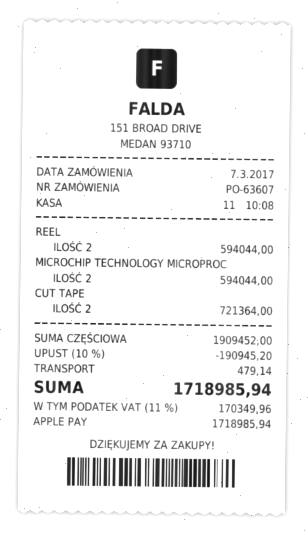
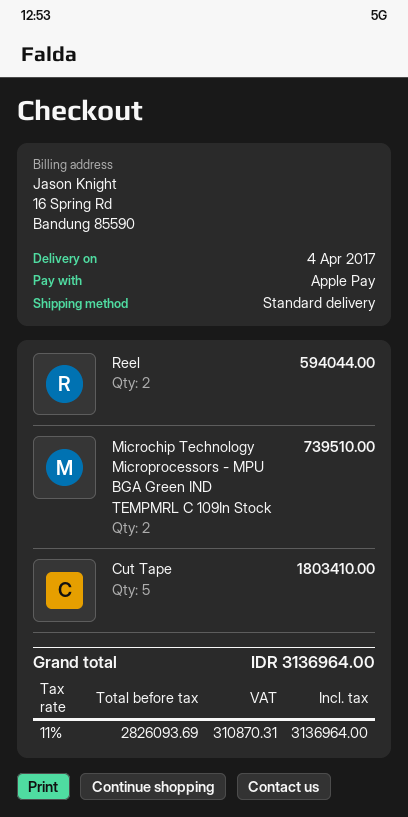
MICROCHIP TECHNOLOGY MICROPROC: 2 for 594044.00 -> 2 for 739510.00
CUT TAPE: 2 for 721364.00 -> 5 for 1803410.00
discount: 10% = 190945.20 -> none
shipping: 479.14 -> none
tax: 11% = 170349.96 -> 11% = 310870.31
total: 1718985.94 -> 3136964.00

